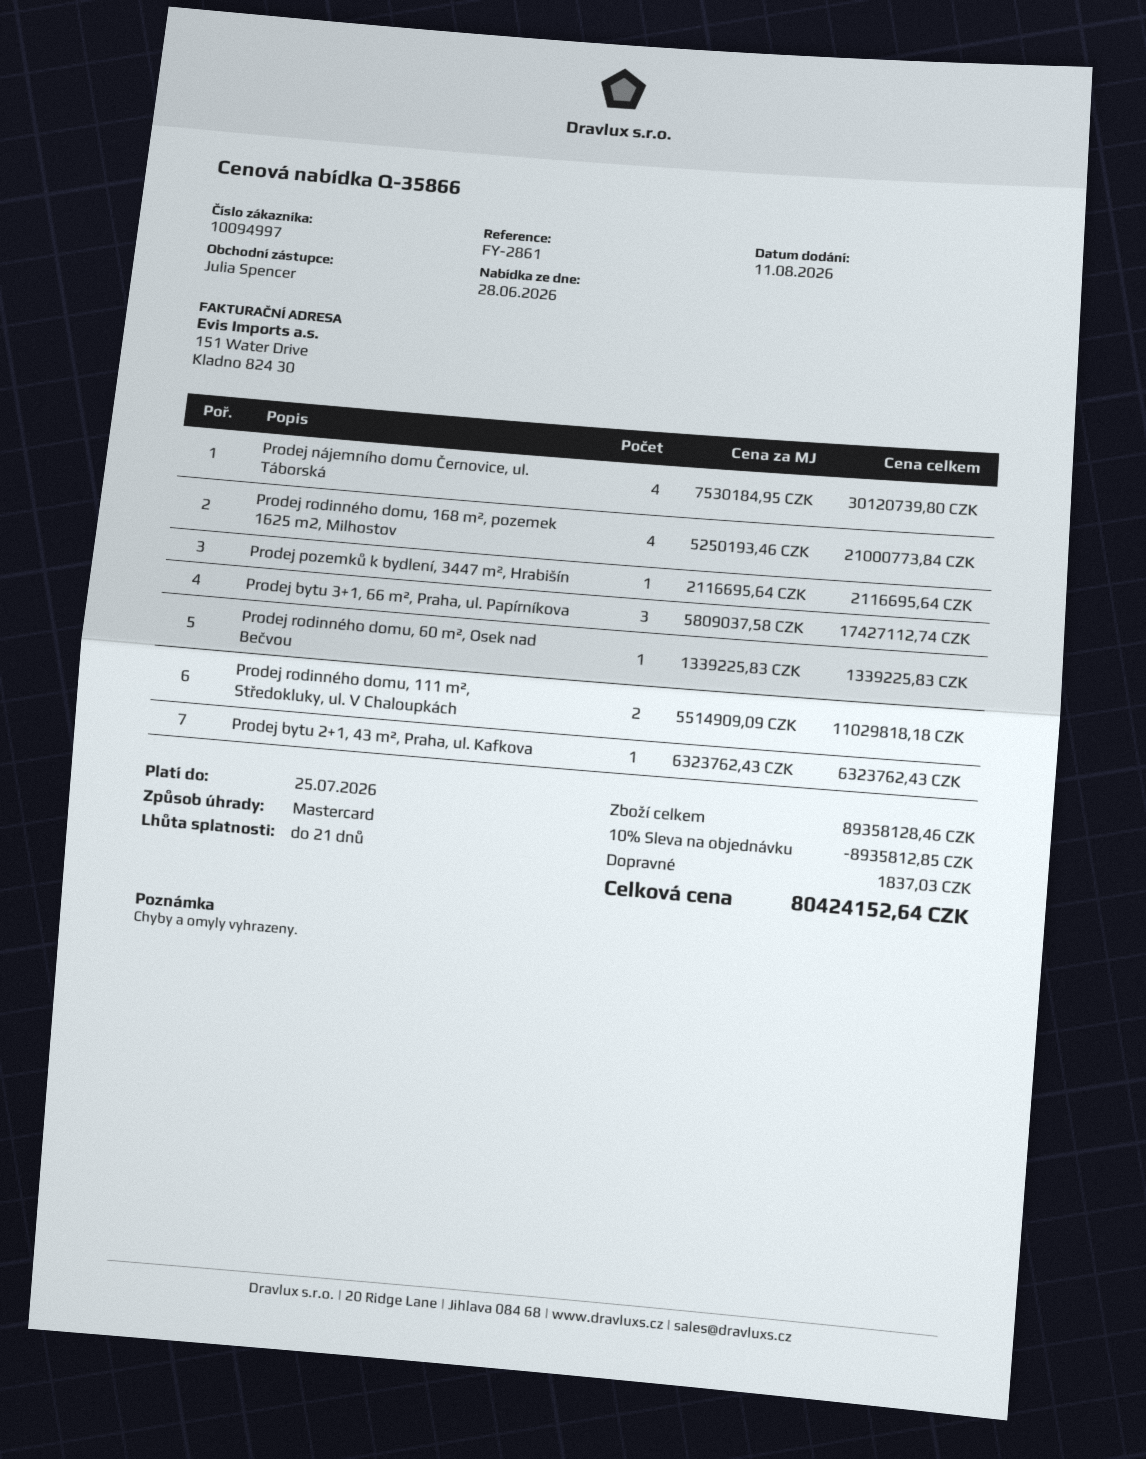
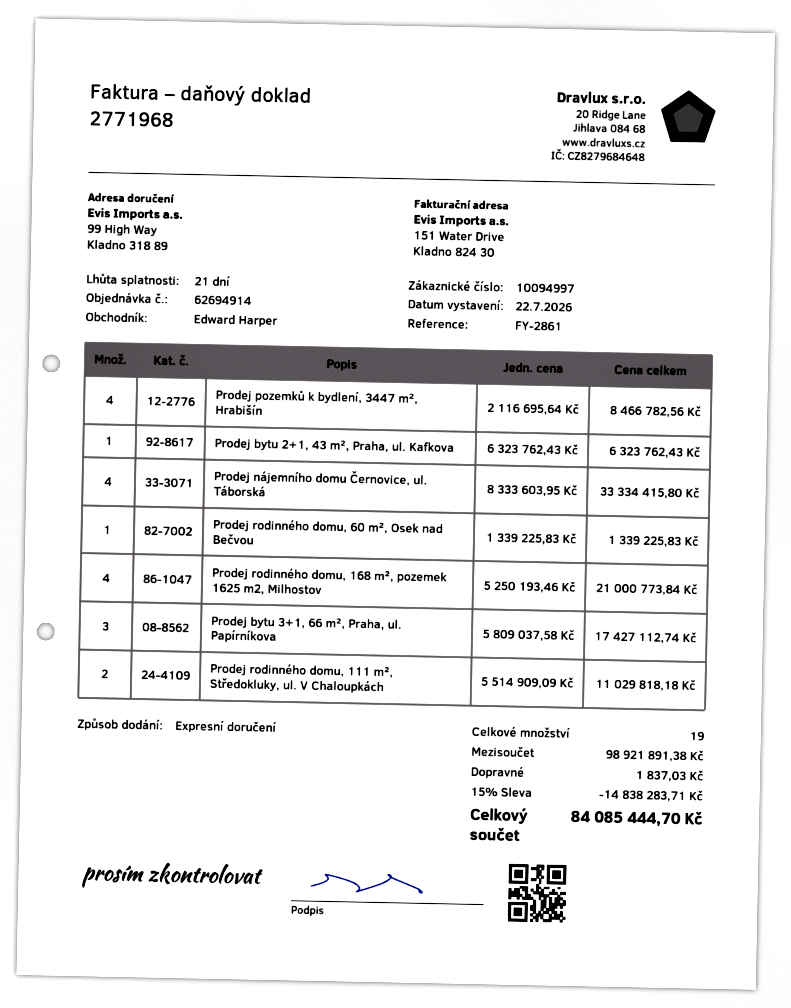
sales rep: Julia Spencer -> Edward Harper
Prodej nájemního domu Černovice, ul. Táborská: 4 x 7530184.95 = 30120739.80 -> 4 x 8333603.95 = 33334415.80
Prodej pozemků k bydlení, 3447 m², Hrabišín: 1 x 2116695.64 = 2116695.64 -> 4 x 2116695.64 = 8466782.56
subtotal: 89358128.46 -> 98921891.38
discount: 10% = 8935812.85 -> 15% = 14838283.71
total: 80424152.64 -> 84085444.70

